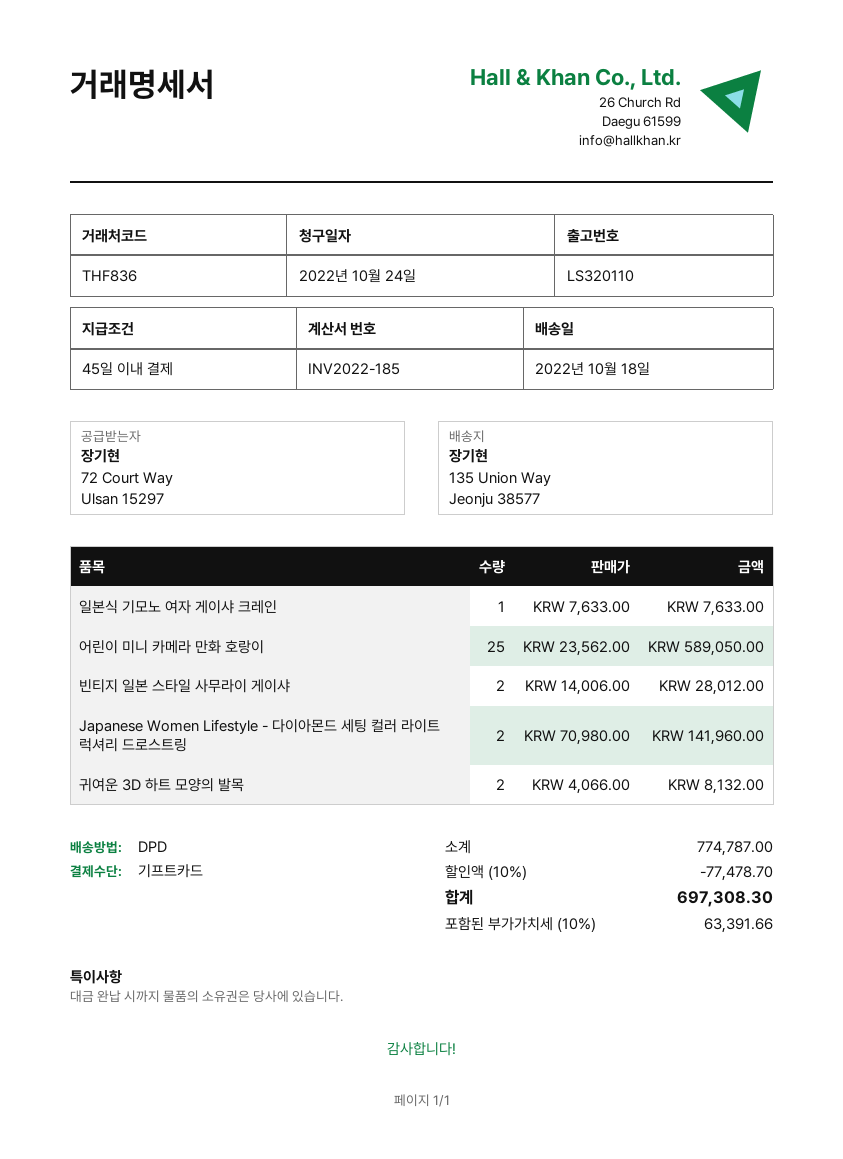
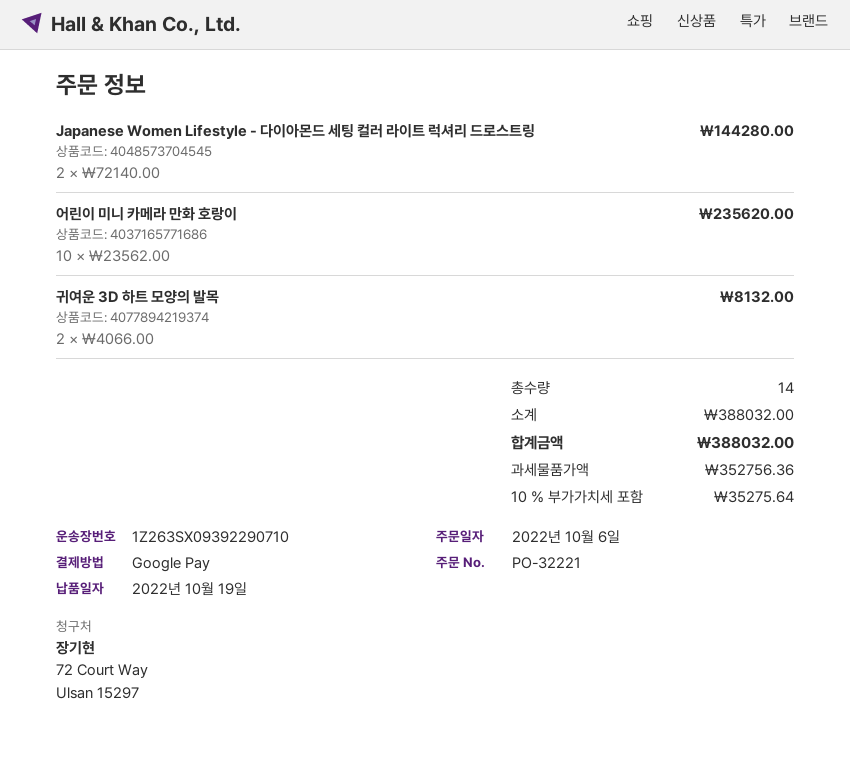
delivery date: 2022-10-18 -> 2022-10-19
payment method: gift card -> Google Pay
일본식 기모노 여자 게이샤 크레인: 1 x 7633.00 = 7633.00 -> none
어린이 미니 카메라 만화 호랑이: 25 x 23562.00 = 589050.00 -> 10 x 23562.00 = 235620.00
빈티지 일본 스타일 사무라이 게이샤: 2 x 14006.00 = 28012.00 -> none
Japanese Women Lifestyle - 다이아몬드 세팅 컬러 라이트 럭셔리 드로스트링: 2 x 70980.00 = 141960.00 -> 2 x 72140.00 = 144280.00
subtotal: 774787.00 -> 388032.00
discount: 10% = 77478.70 -> none
tax: 10% = 63391.66 -> 10% = 35275.64
total: 697308.30 -> 388032.00

